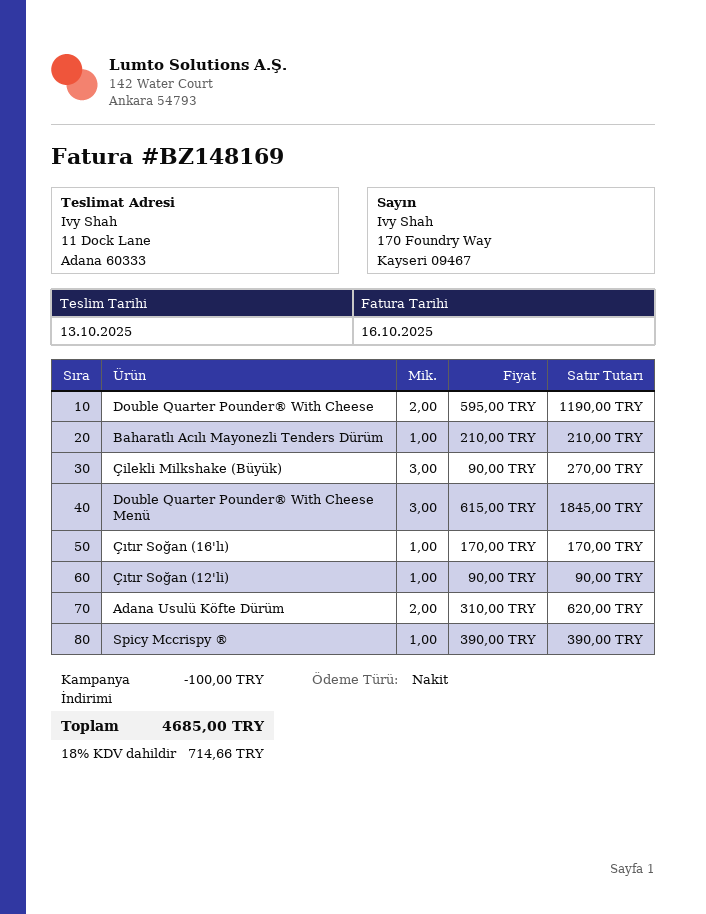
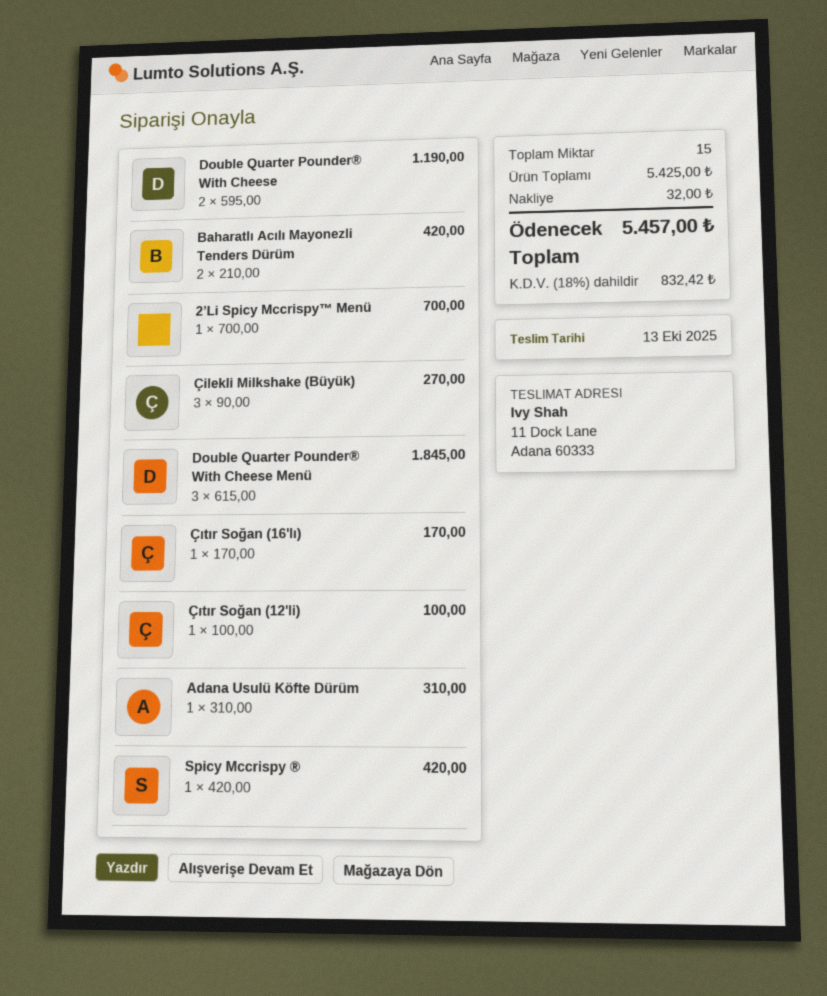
Baharatlı Acılı Mayonezli Tenders Dürüm: 1 x 210.00 = 210.00 -> 2 x 210.00 = 420.00
Çıtır Soğan (12'li): 1 x 90.00 = 90.00 -> 1 x 100.00 = 100.00
Adana Usulü Köfte Dürüm: 2 x 310.00 = 620.00 -> 1 x 310.00 = 310.00
Spicy Mccrispy ®: 1 x 390.00 = 390.00 -> 1 x 420.00 = 420.00
2’Li Spicy Mccrispy™ Menü: none -> 1 x 700.00 = 700.00
discount: 100.00 -> none
shipping: none -> 32.00
tax: 18% = 714.66 -> 18% = 832.42
total: 4685.00 -> 5457.00

